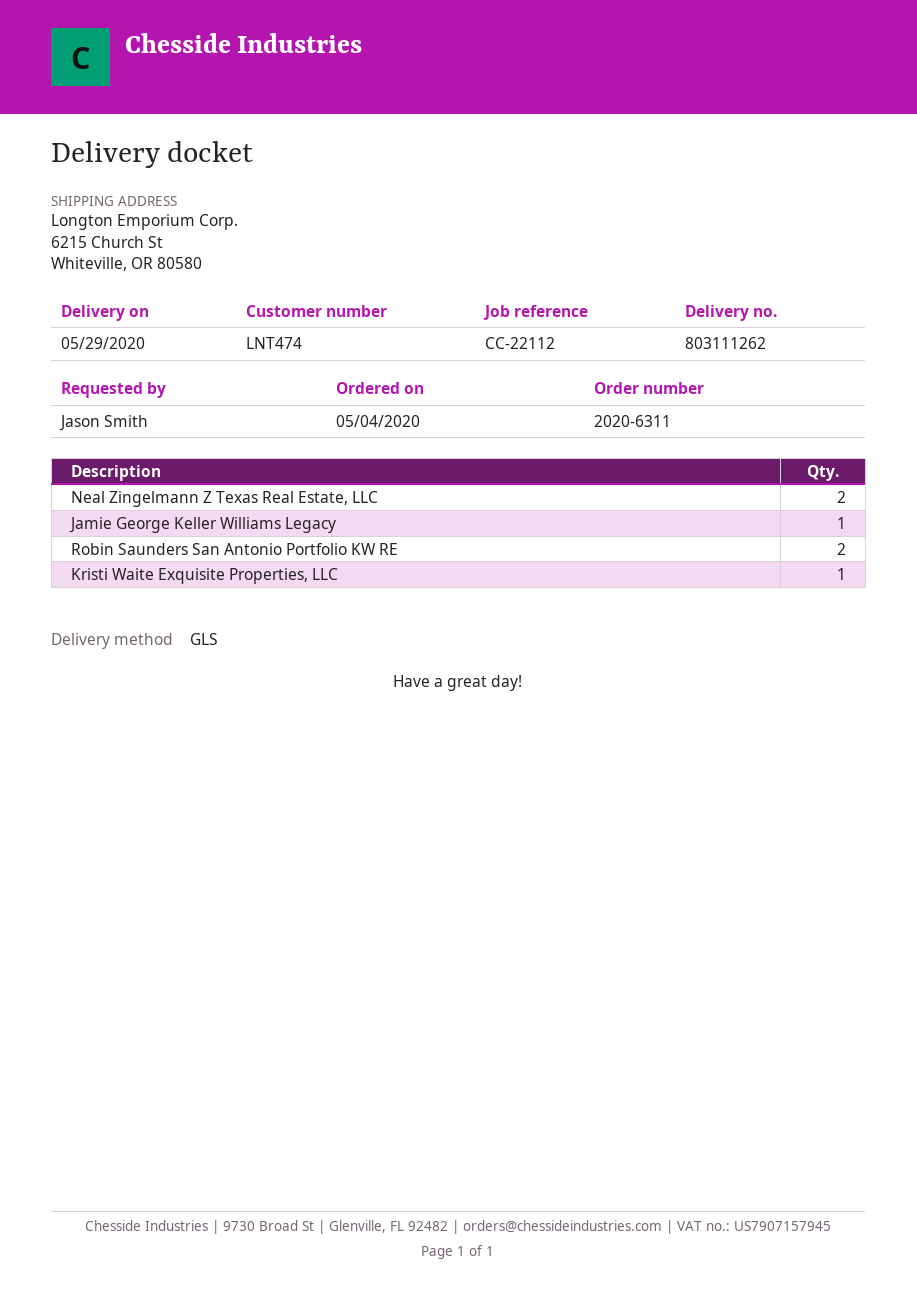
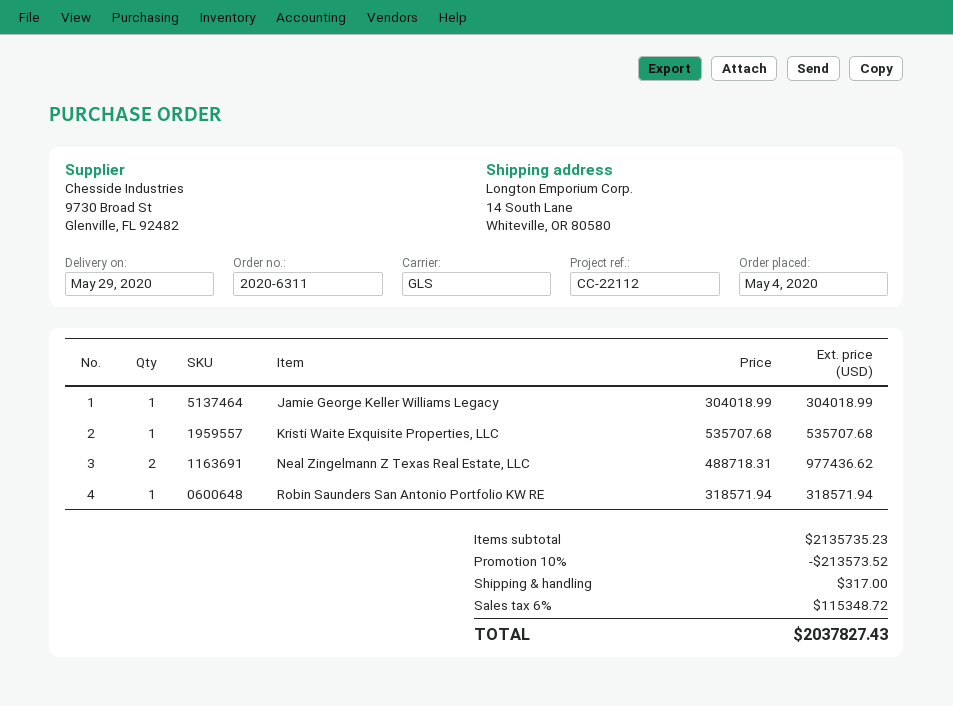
ship to: 6215 Church St, Whiteville, OR 80580 -> 14 South Lane, Whiteville, OR 80580
Robin Saunders San Antonio Portfolio KW RE: 2 -> 1

